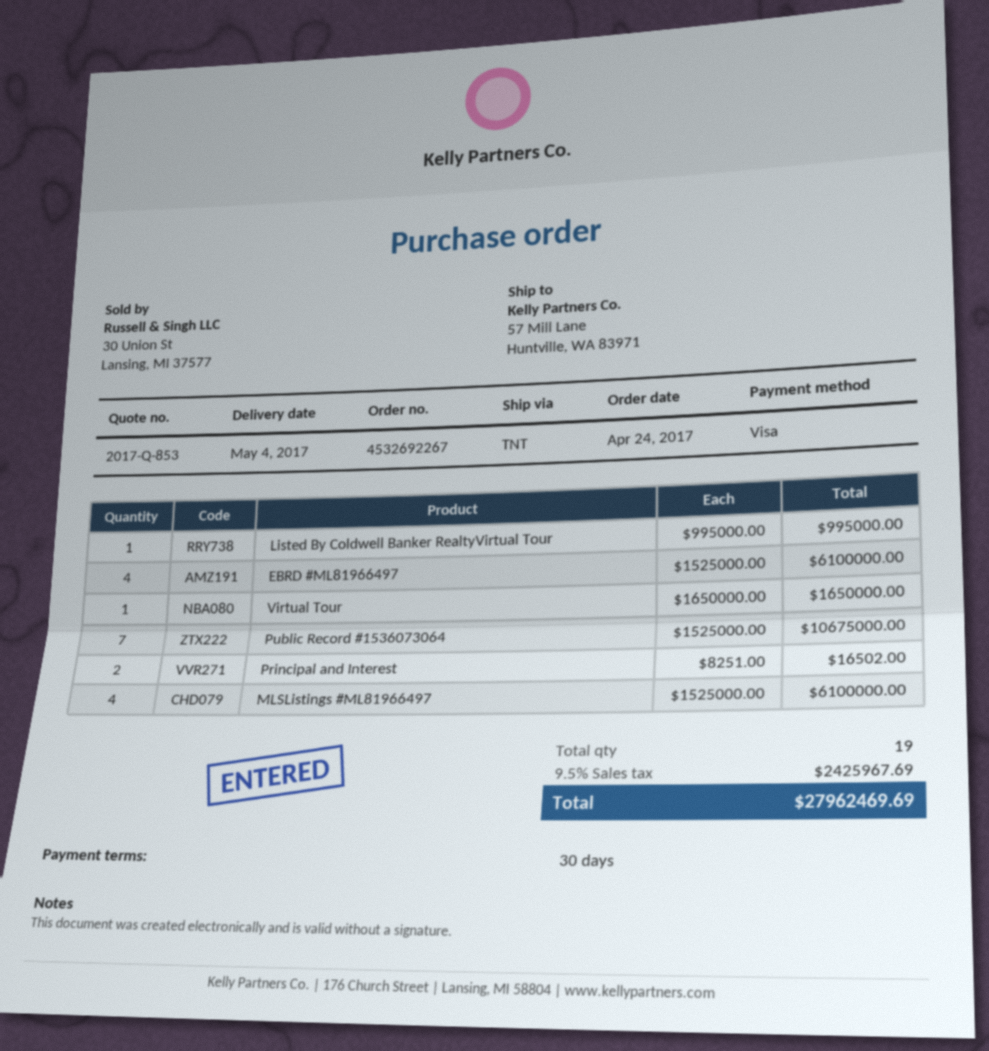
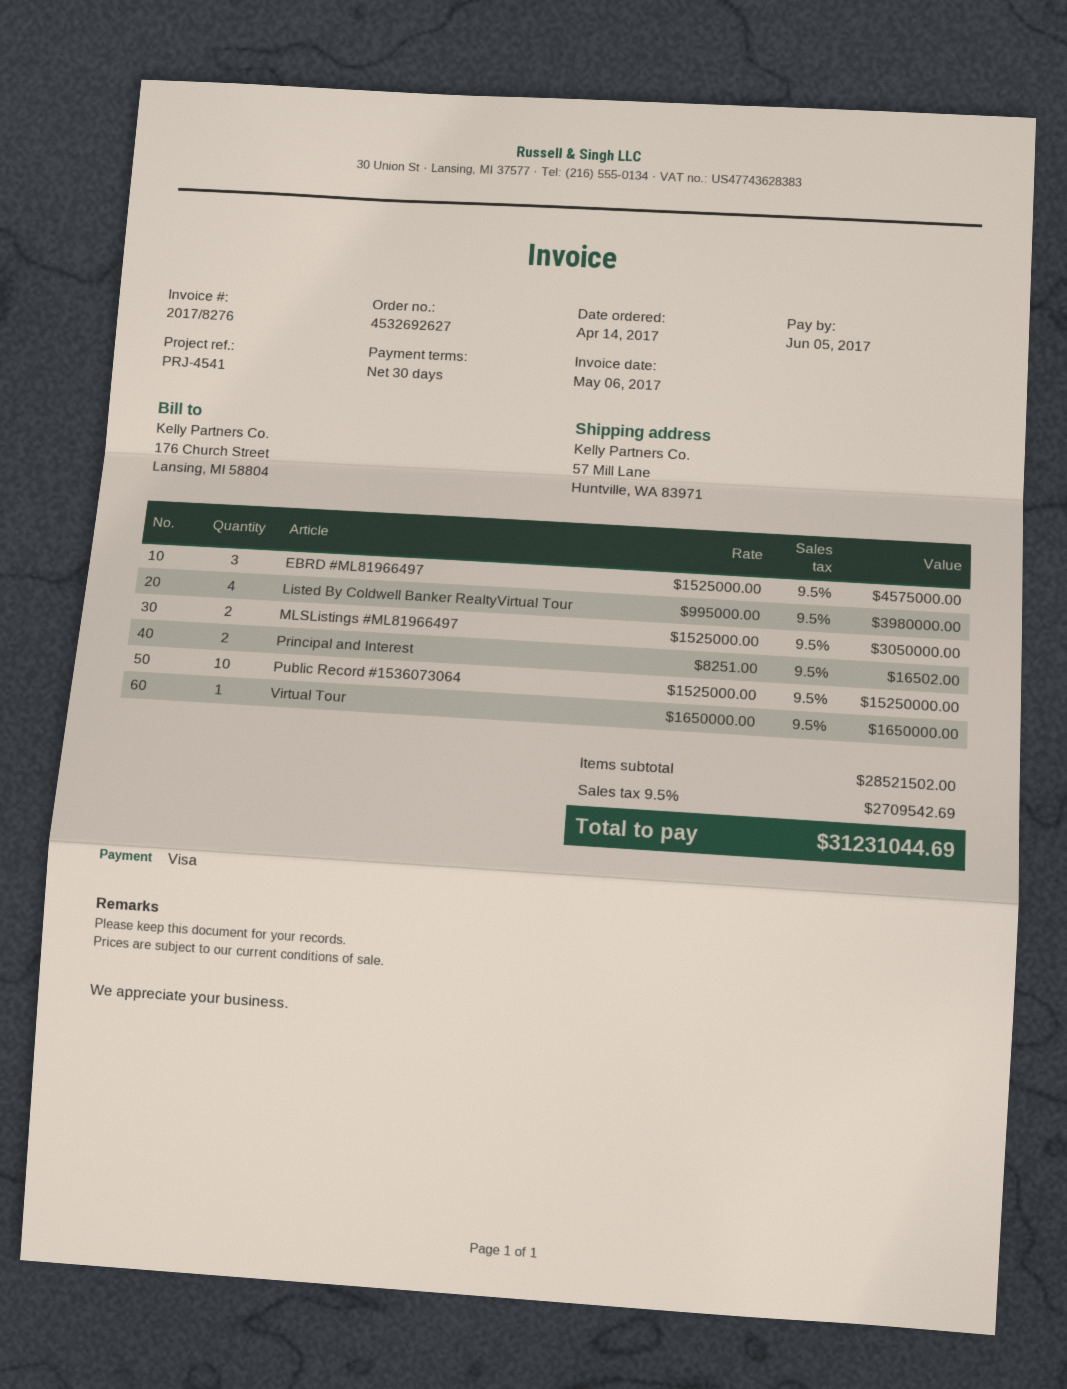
order number: 4532692267 -> 4532692627
order date: 2017-04-24 -> 2017-04-14
Listed By Coldwell Banker RealtyVirtual Tour: 1 x 995000.00 = 995000.00 -> 4 x 995000.00 = 3980000.00
EBRD #ML81966497: 4 x 1525000.00 = 6100000.00 -> 3 x 1525000.00 = 4575000.00
Public Record #1536073064: 7 x 1525000.00 = 10675000.00 -> 10 x 1525000.00 = 15250000.00
MLSListings #ML81966497: 4 x 1525000.00 = 6100000.00 -> 2 x 1525000.00 = 3050000.00
tax: 9.5% = 2425967.69 -> 9.5% = 2709542.69
total: 27962469.69 -> 31231044.69

